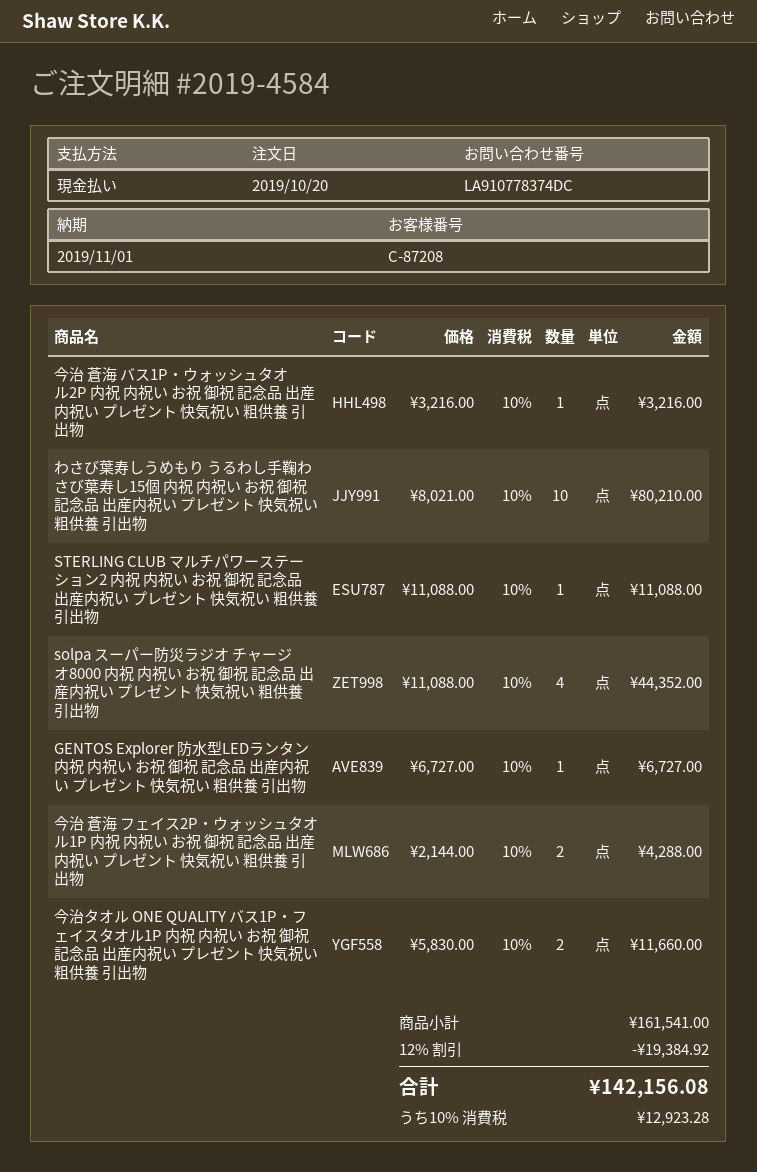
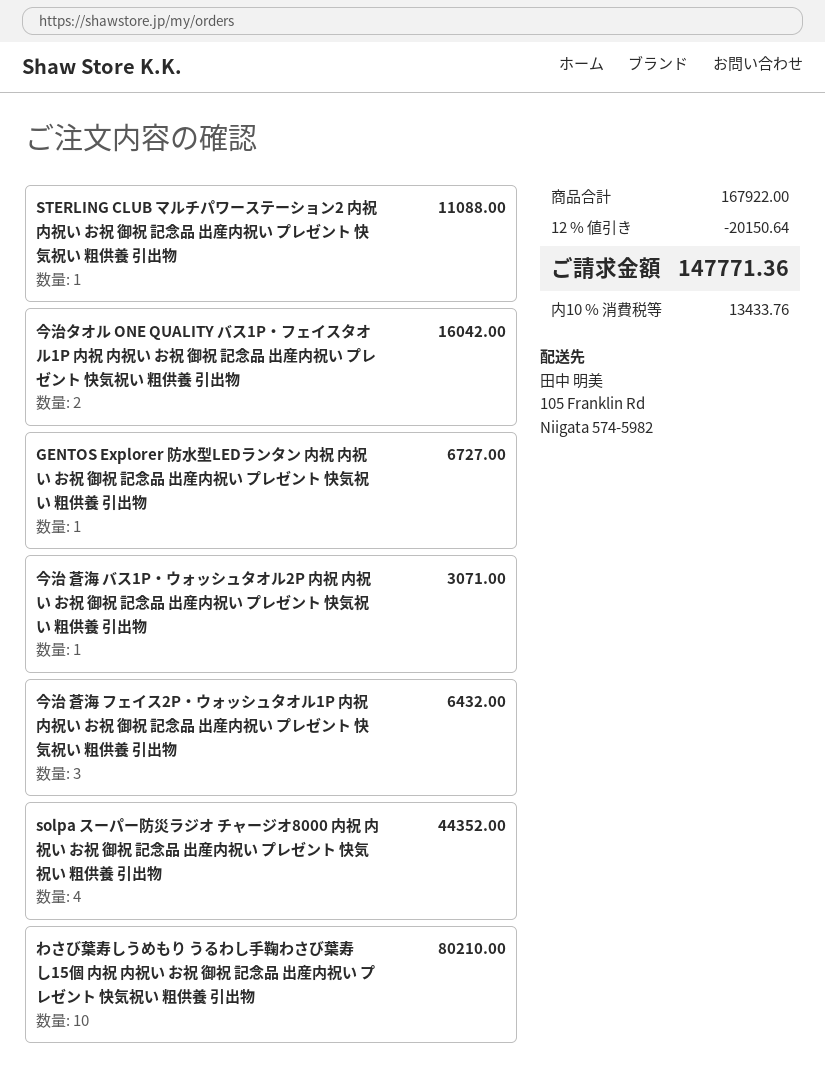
今治 蒼海 バス1P・ウォッシュタオル2P 内祝 内祝い お祝 御祝 記念品 出産内祝い プレゼント 快気祝い 粗供養 引出物: 1 for 3216.00 -> 1 for 3071.00
今治 蒼海 フェイス2P・ウォッシュタオル1P 内祝 内祝い お祝 御祝 記念品 出産内祝い プレゼント 快気祝い 粗供養 引出物: 2 for 4288.00 -> 3 for 6432.00
今治タオル ONE QUALITY バス1P・フェイスタオル1P 内祝 内祝い お祝 御祝 記念品 出産内祝い プレゼント 快気祝い 粗供養 引出物: 2 for 11660.00 -> 2 for 16042.00
subtotal: 161541.00 -> 167922.00
discount: 12% = 19384.92 -> 12% = 20150.64
tax: 10% = 12923.28 -> 10% = 13433.76
total: 142156.08 -> 147771.36

